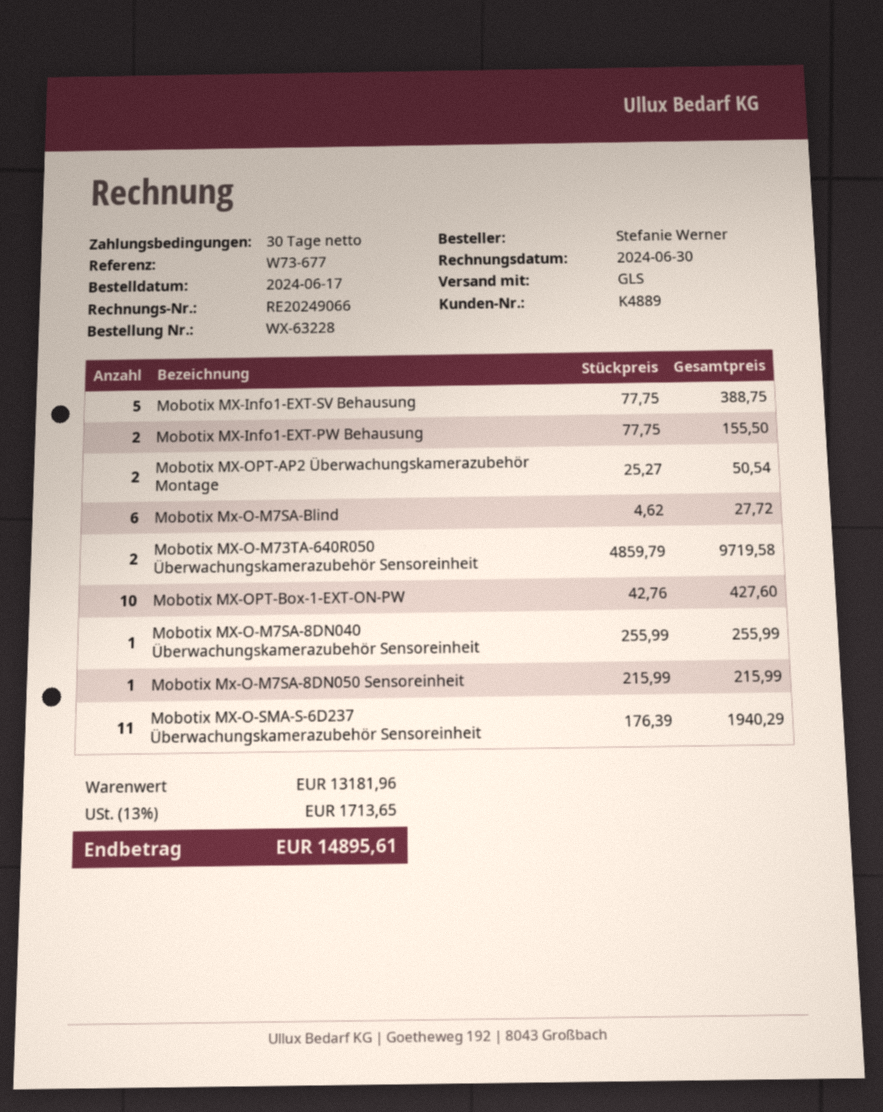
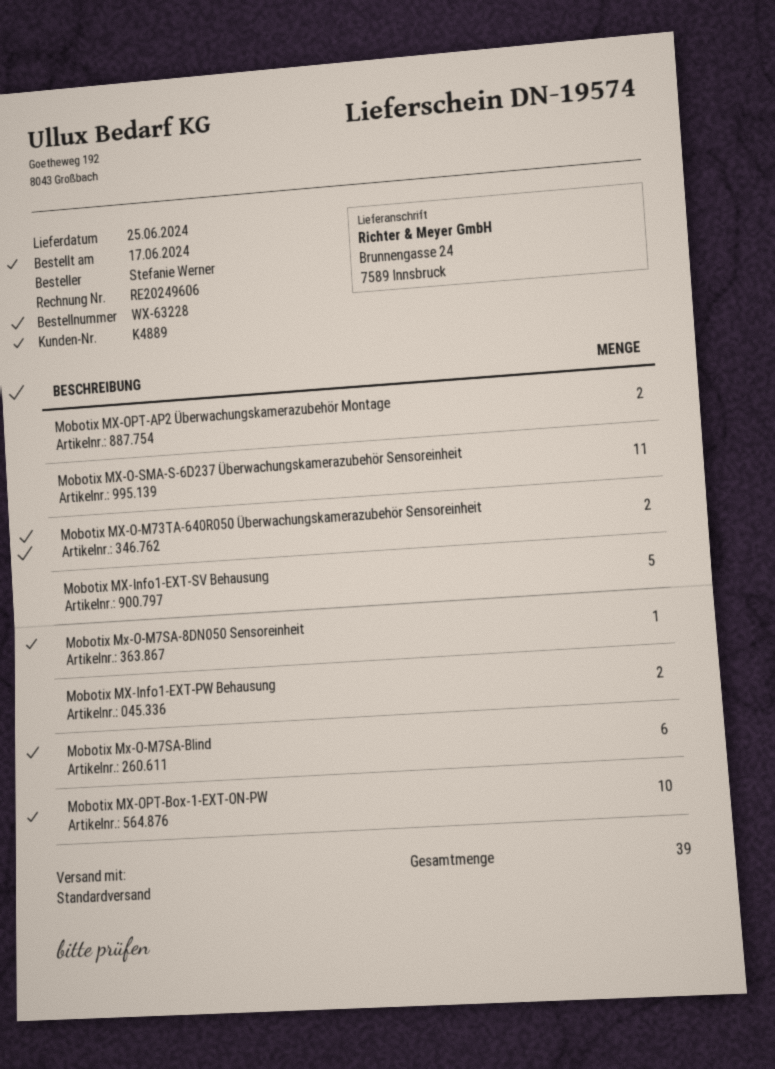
invoice number: RE20249066 -> RE20249606
shipping method: GLS -> standard
Mobotix MX-O-M7SA-8DN040 Überwachungskamerazubehör Sensoreinheit: 1 -> none

